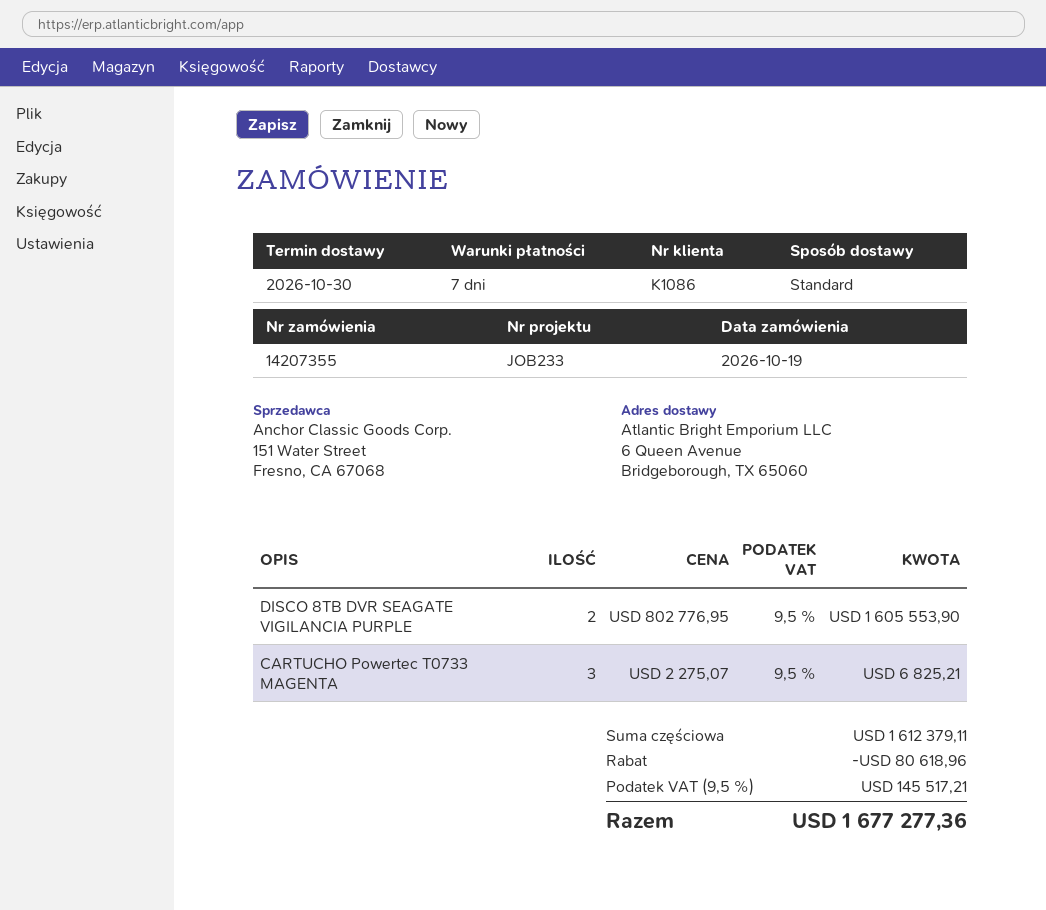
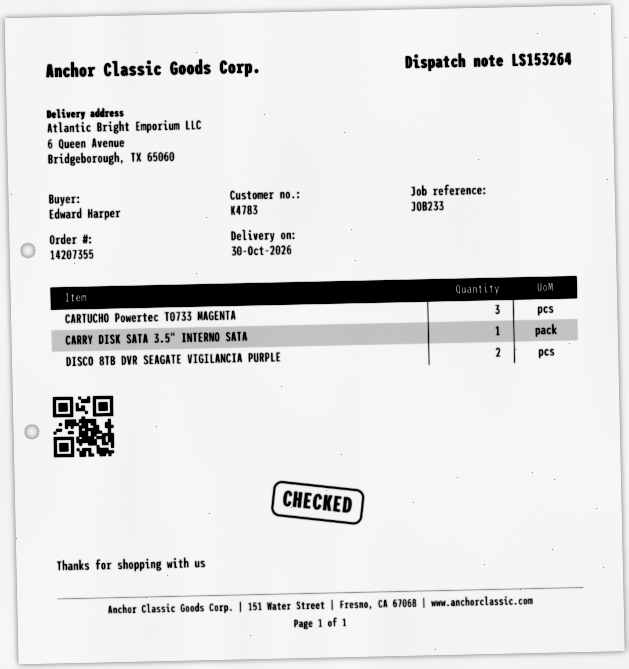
customer number: K1086 -> K4783
CARRY DISK SATA 3.5" INTERNO SATA: none -> 1

